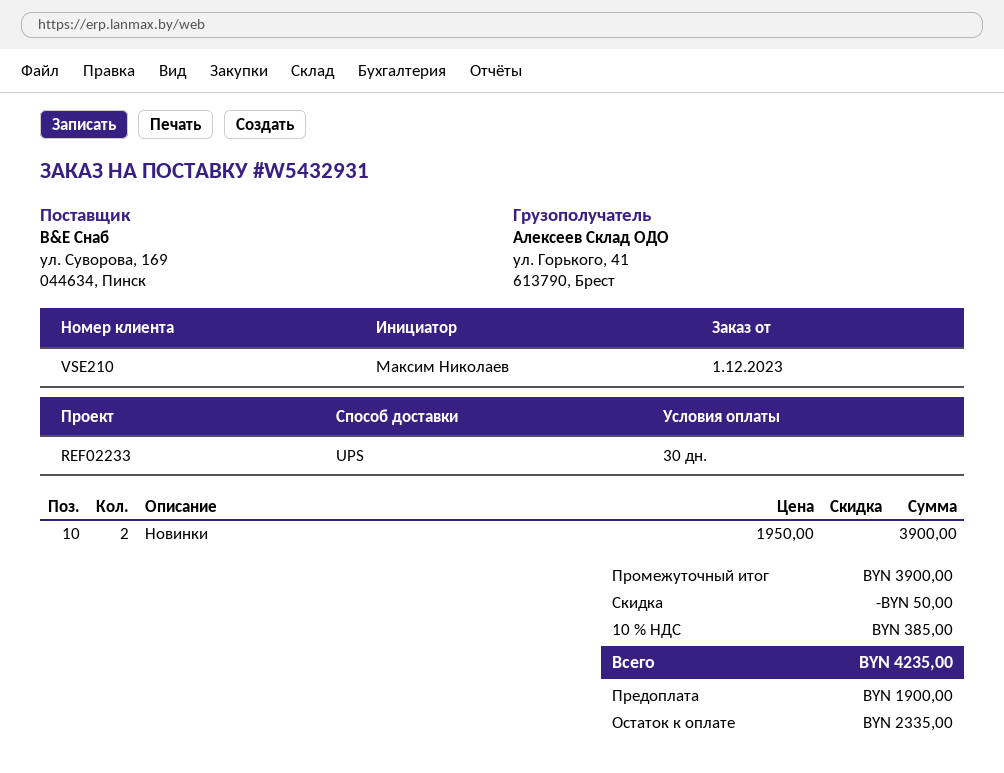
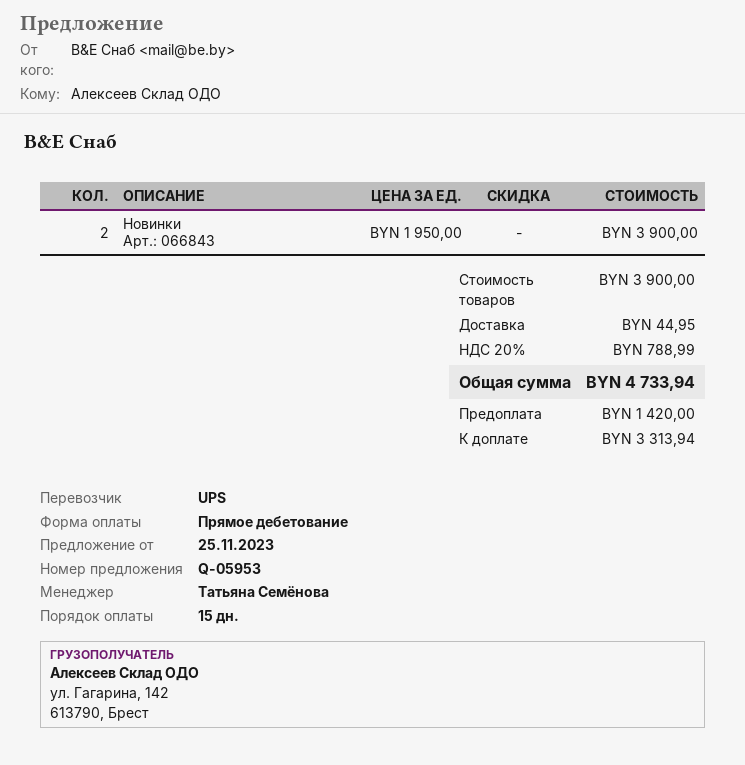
payment terms: 30 days -> 15 days
ship to: ул. Горького, 41, 613790, Брест -> ул. Гагарина, 142, 613790, Брест
discount: 50.00 -> none
shipping: none -> 44.95
tax: 10% = 385.00 -> 20% = 788.99
total: 4235.00 -> 4733.94
deposit: 1900.00 -> 1420.00
balance: 2335.00 -> 3313.94

